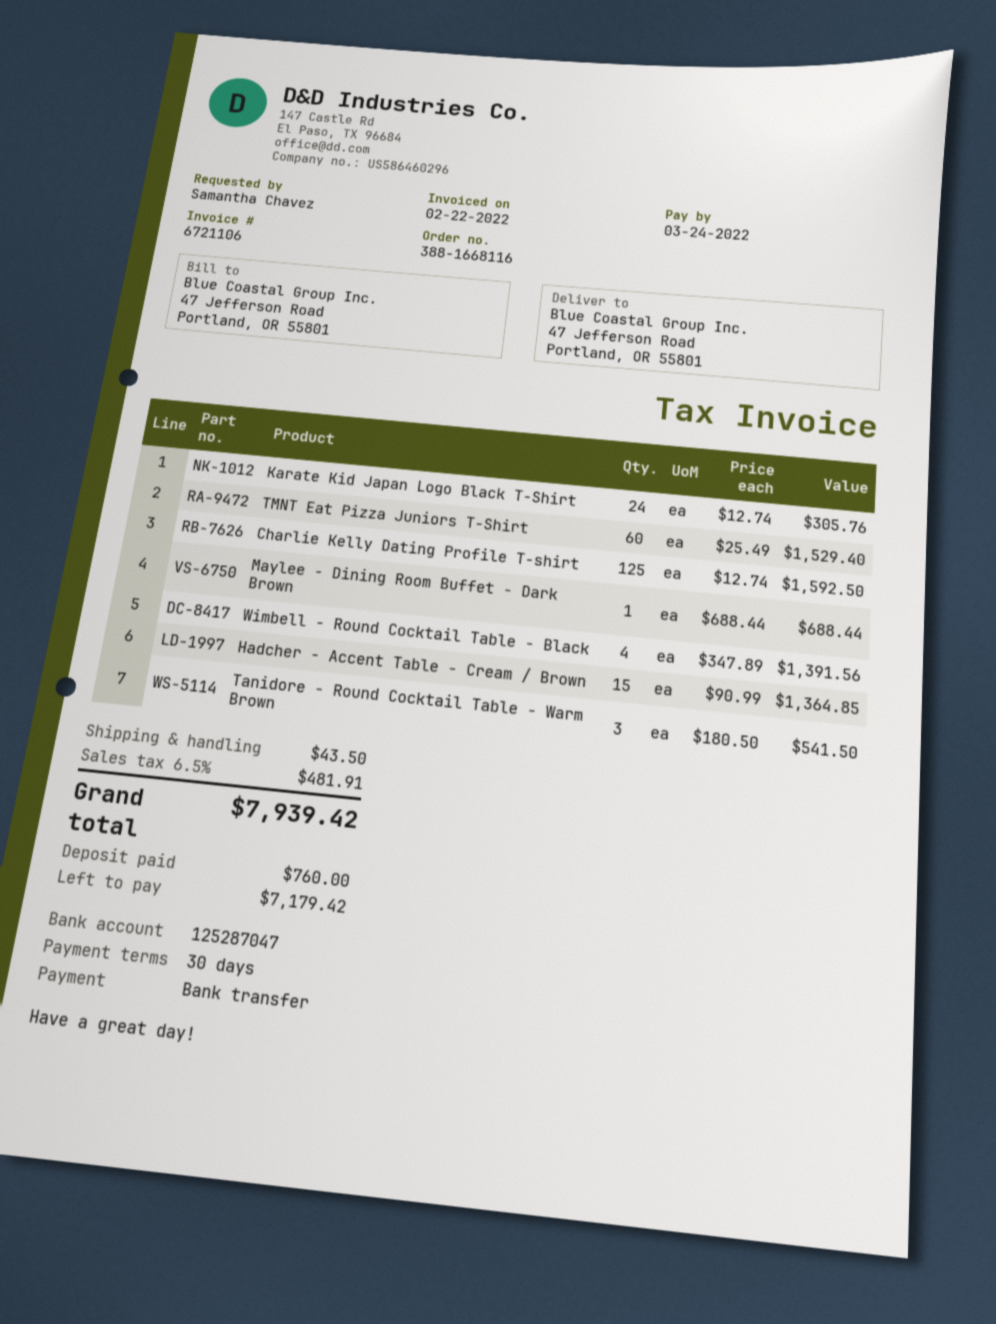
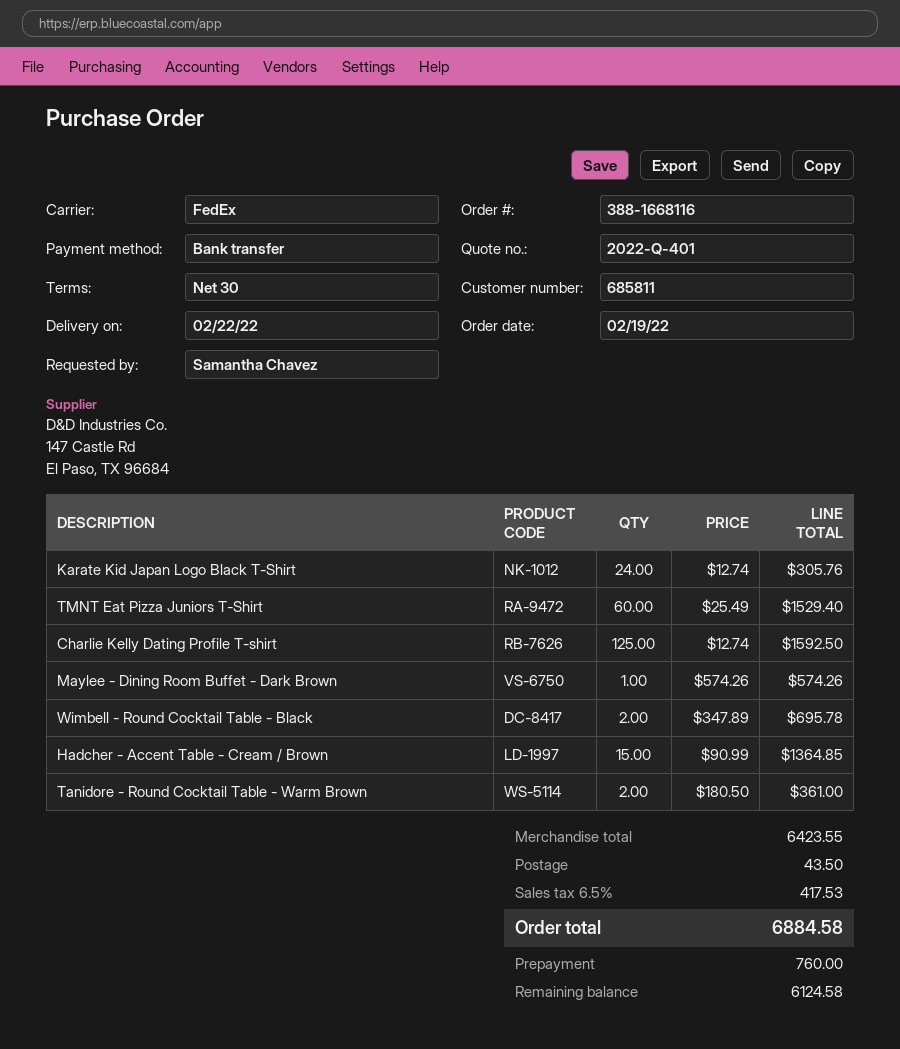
Maylee - Dining Room Buffet - Dark Brown: 1 x 688.44 = 688.44 -> 1 x 574.26 = 574.26
Wimbell - Round Cocktail Table - Black: 4 x 347.89 = 1391.56 -> 2 x 347.89 = 695.78
Tanidore - Round Cocktail Table - Warm Brown: 3 x 180.50 = 541.50 -> 2 x 180.50 = 361.00
tax: 6.5% = 481.91 -> 6.5% = 417.53
total: 7939.42 -> 6884.58
balance: 7179.42 -> 6124.58

